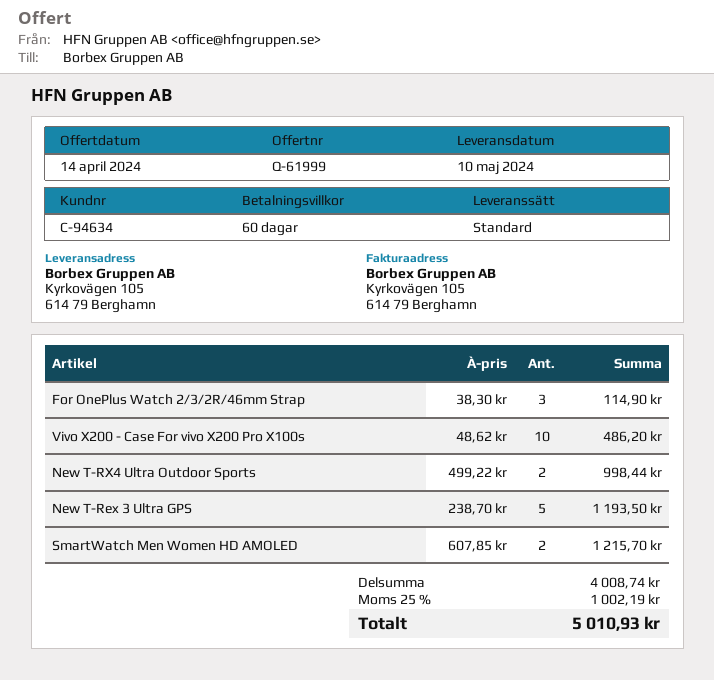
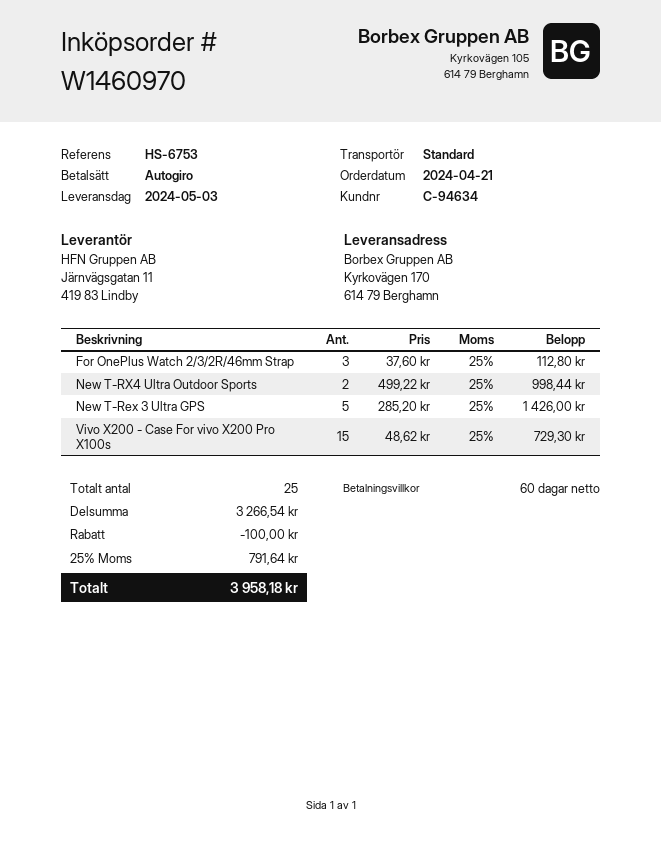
delivery date: 2024-05-10 -> 2024-05-03
ship to: Kyrkovägen 105, 614 79 Berghamn -> Kyrkovägen 170, 614 79 Berghamn
For OnePlus Watch 2/3/2R/46mm Strap: 3 x 38.30 = 114.90 -> 3 x 37.60 = 112.80
Vivo X200 - Case For vivo X200 Pro X100s: 10 x 48.62 = 486.20 -> 15 x 48.62 = 729.30
New T-Rex 3 Ultra GPS: 5 x 238.70 = 1193.50 -> 5 x 285.20 = 1426.00
SmartWatch Men Women HD AMOLED: 2 x 607.85 = 1215.70 -> none
subtotal: 4008.74 -> 3266.54
discount: none -> 100.00
tax: 25% = 1002.19 -> 25% = 791.64
total: 5010.93 -> 3958.18

